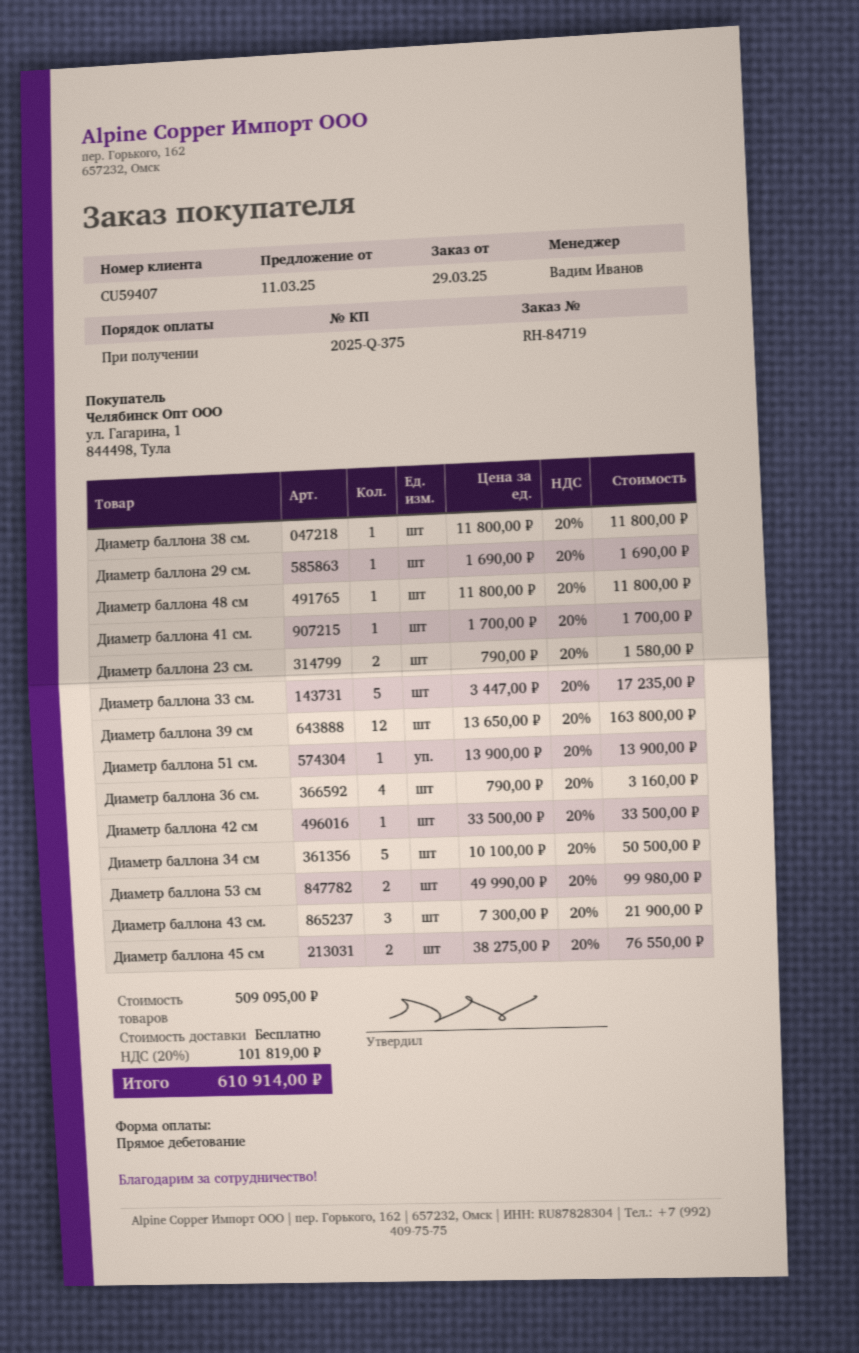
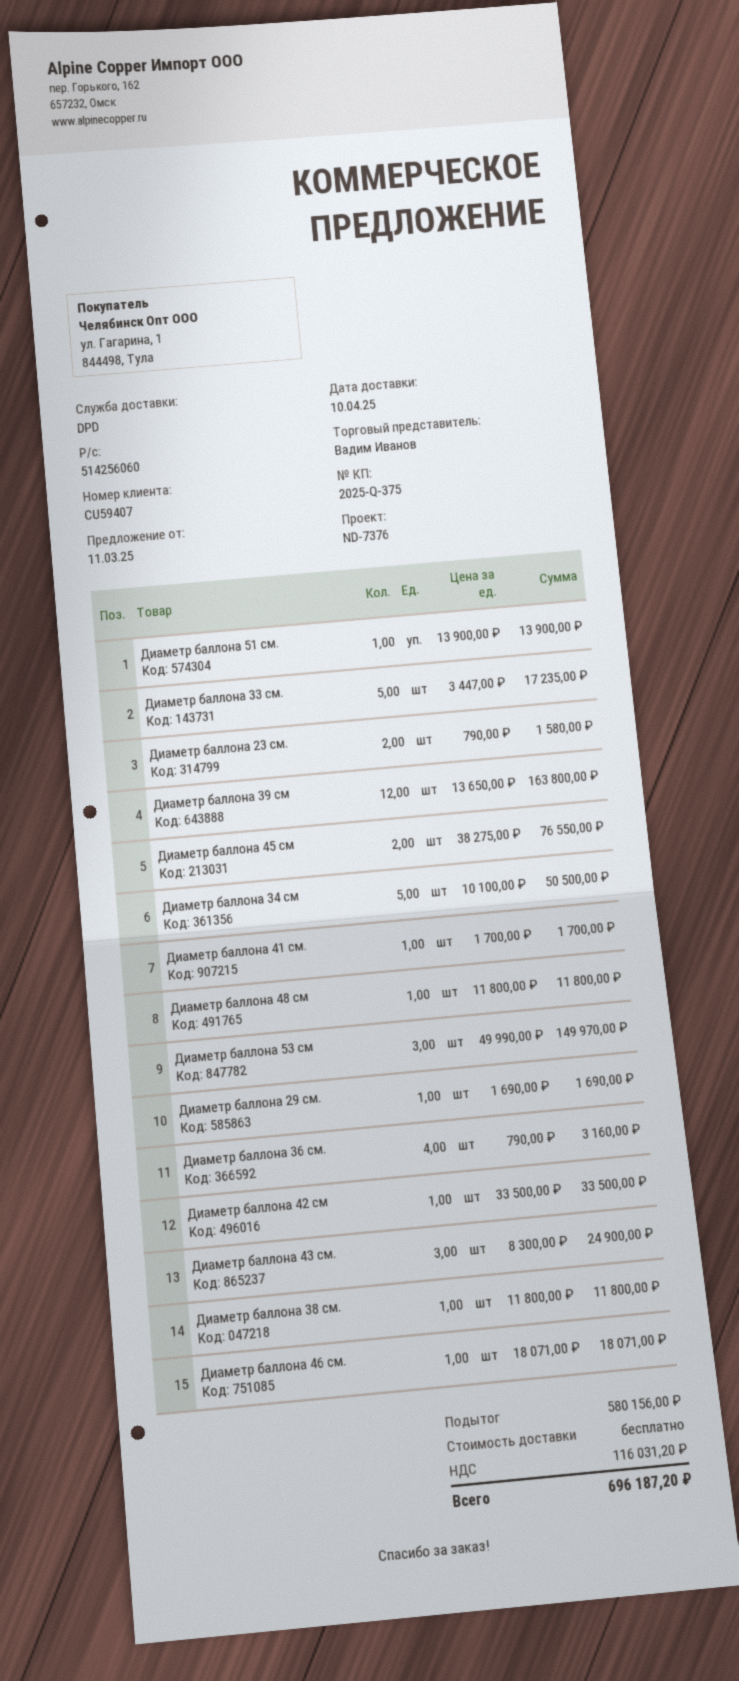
Диаметр баллона 53 см: 2 x 49990.00 = 99980.00 -> 3 x 49990.00 = 149970.00
Диаметр баллона 43 см.: 3 x 7300.00 = 21900.00 -> 3 x 8300.00 = 24900.00
Диаметр баллона 46 см.: none -> 1 x 18071.00 = 18071.00
subtotal: 509095.00 -> 580156.00
tax: 101819.00 -> 116031.20
total: 610914.00 -> 696187.20

